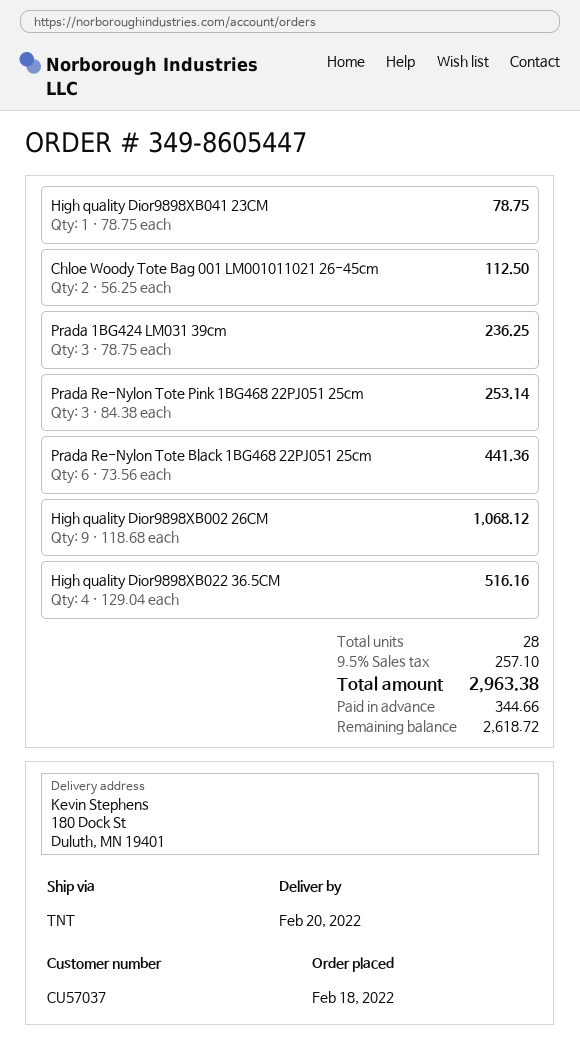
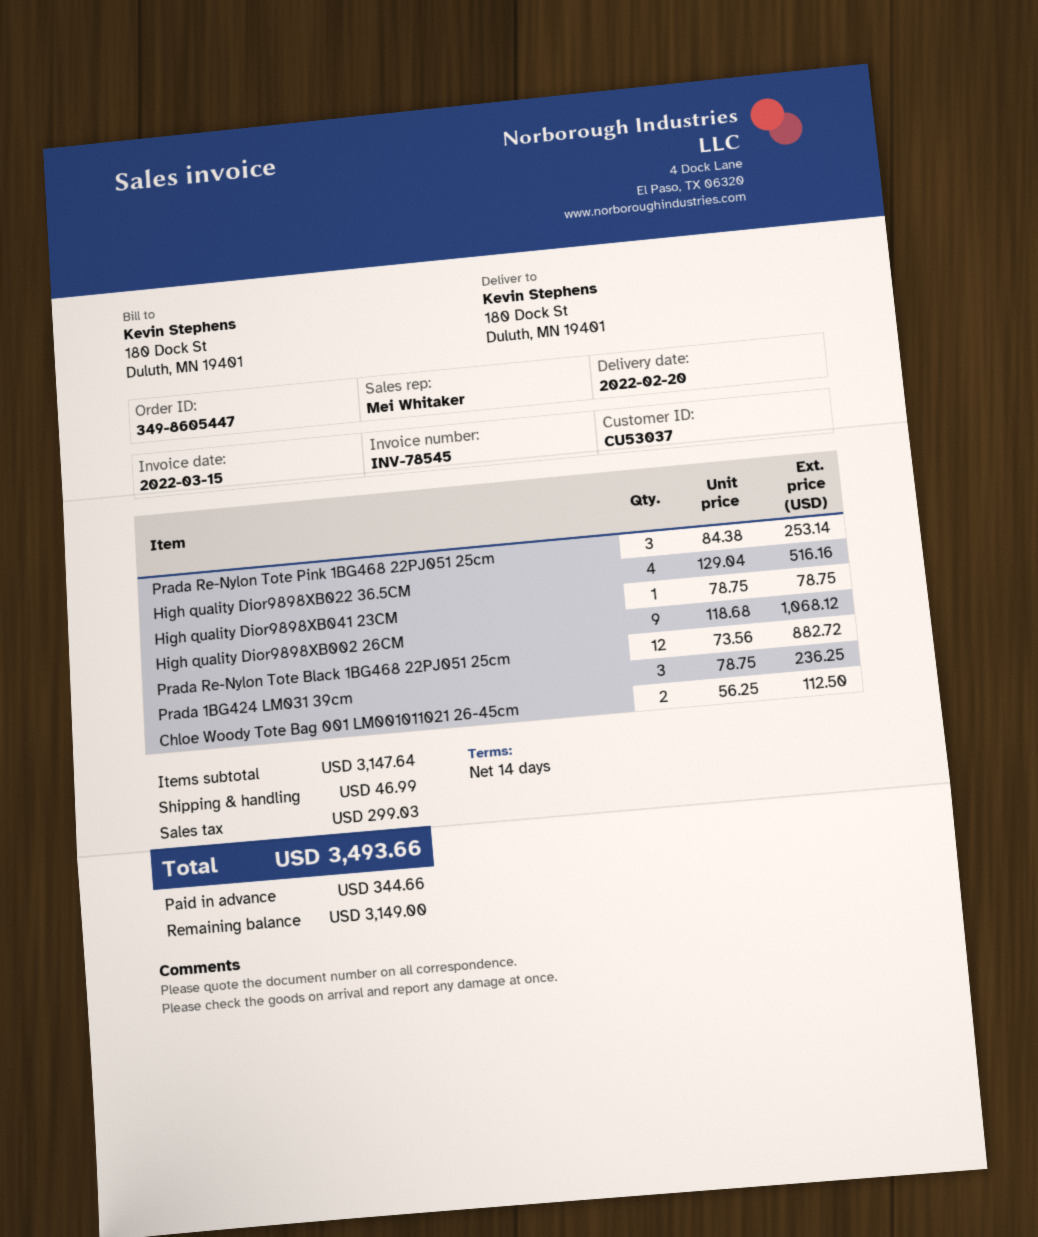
customer number: CU57037 -> CU53037
Prada Re-Nylon Tote Black 1BG468 22PJ051 25cm: 6 x 73.56 = 441.36 -> 12 x 73.56 = 882.72
shipping: none -> 46.99
tax: 257.10 -> 299.03
total: 2963.38 -> 3493.66
balance: 2618.72 -> 3149.00

